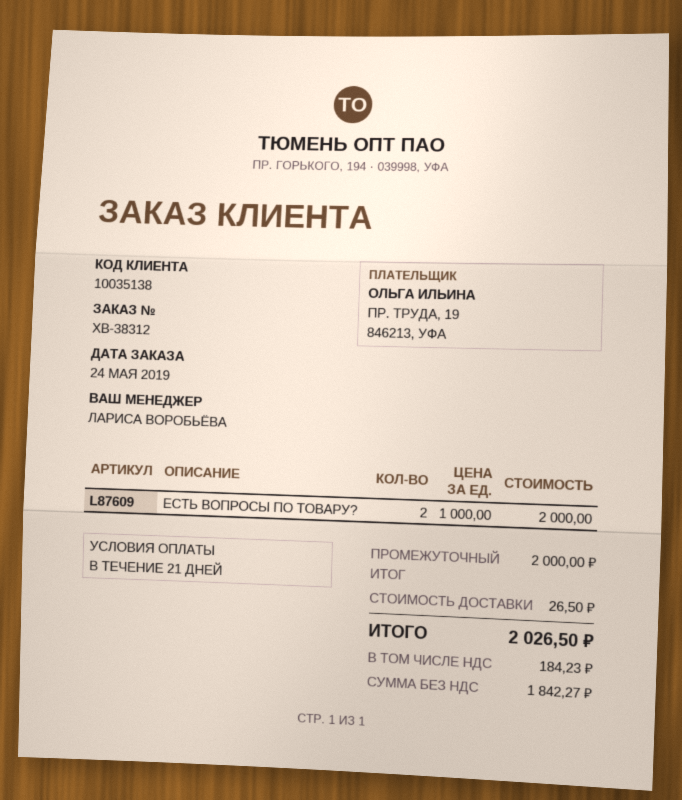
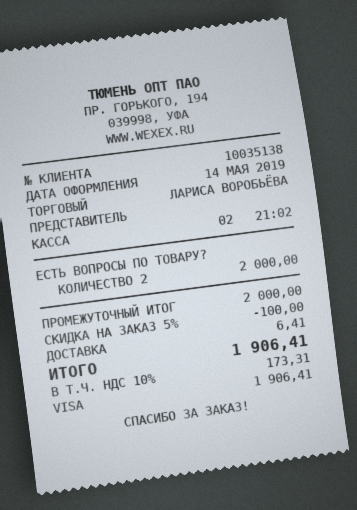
order date: 2019-05-24 -> 2019-05-14
discount: none -> 5% = 100.00
shipping: 26.50 -> 6.41
tax: 184.23 -> 173.31
total: 2026.50 -> 1906.41

